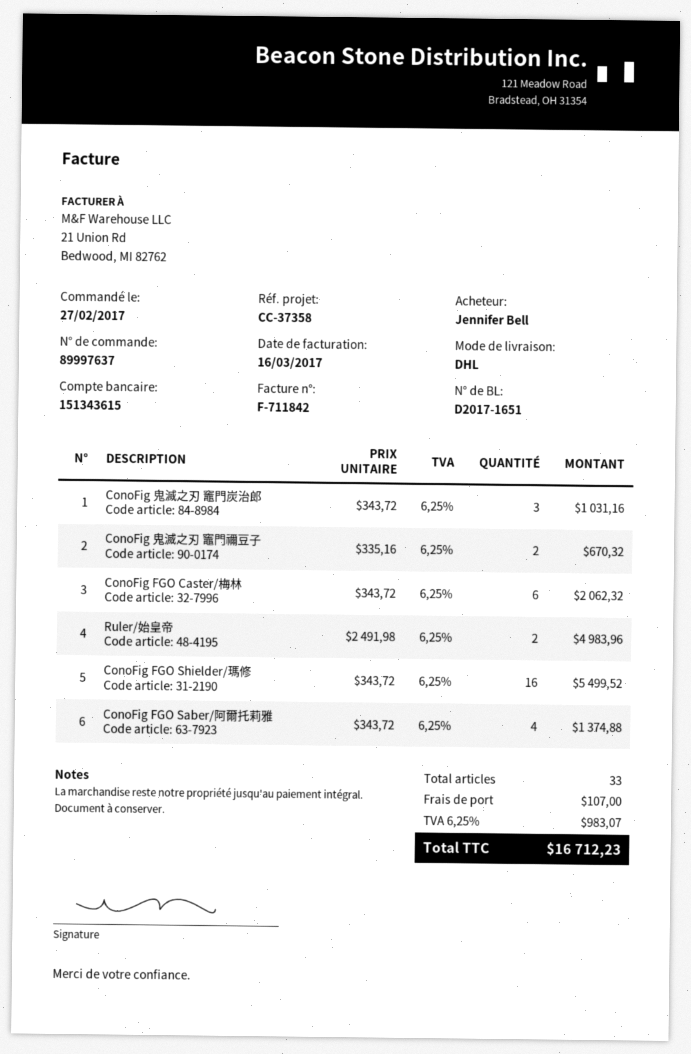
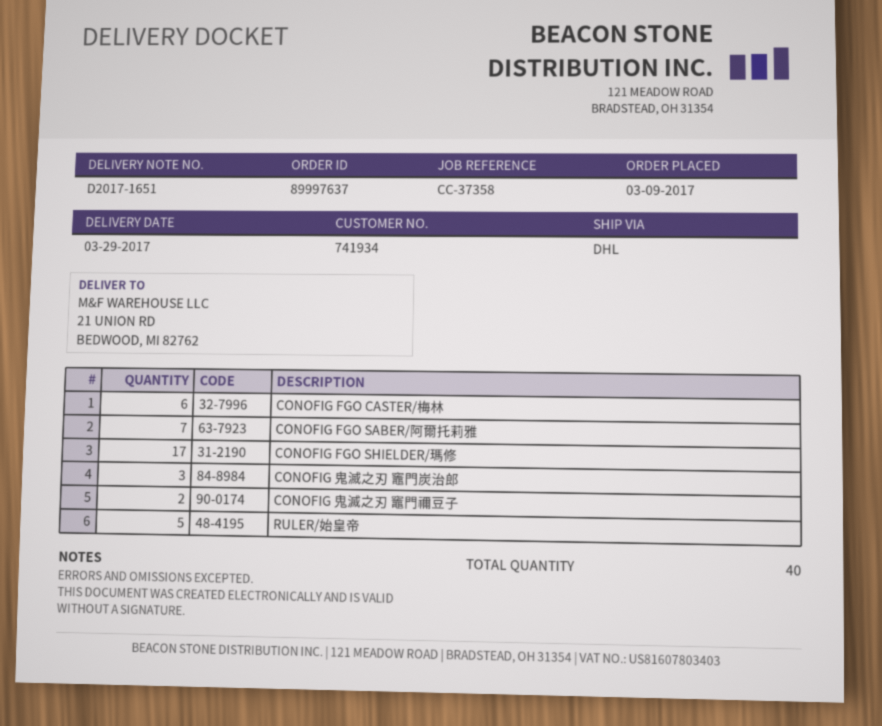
order date: 2017-02-27 -> 2017-03-09
Ruler/始皇帝: 2 -> 5
ConoFig FGO Shielder/瑪修: 16 -> 17
ConoFig FGO Saber/阿爾托莉雅: 4 -> 7
total quantity: 33 -> 40

